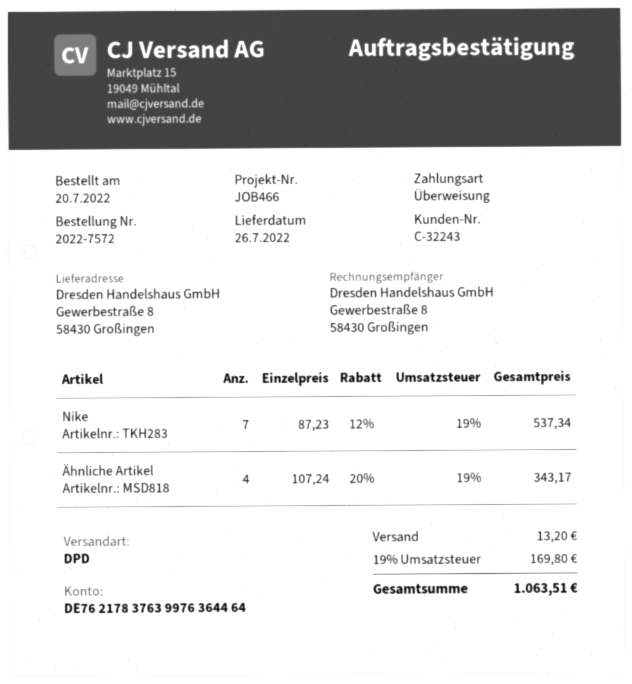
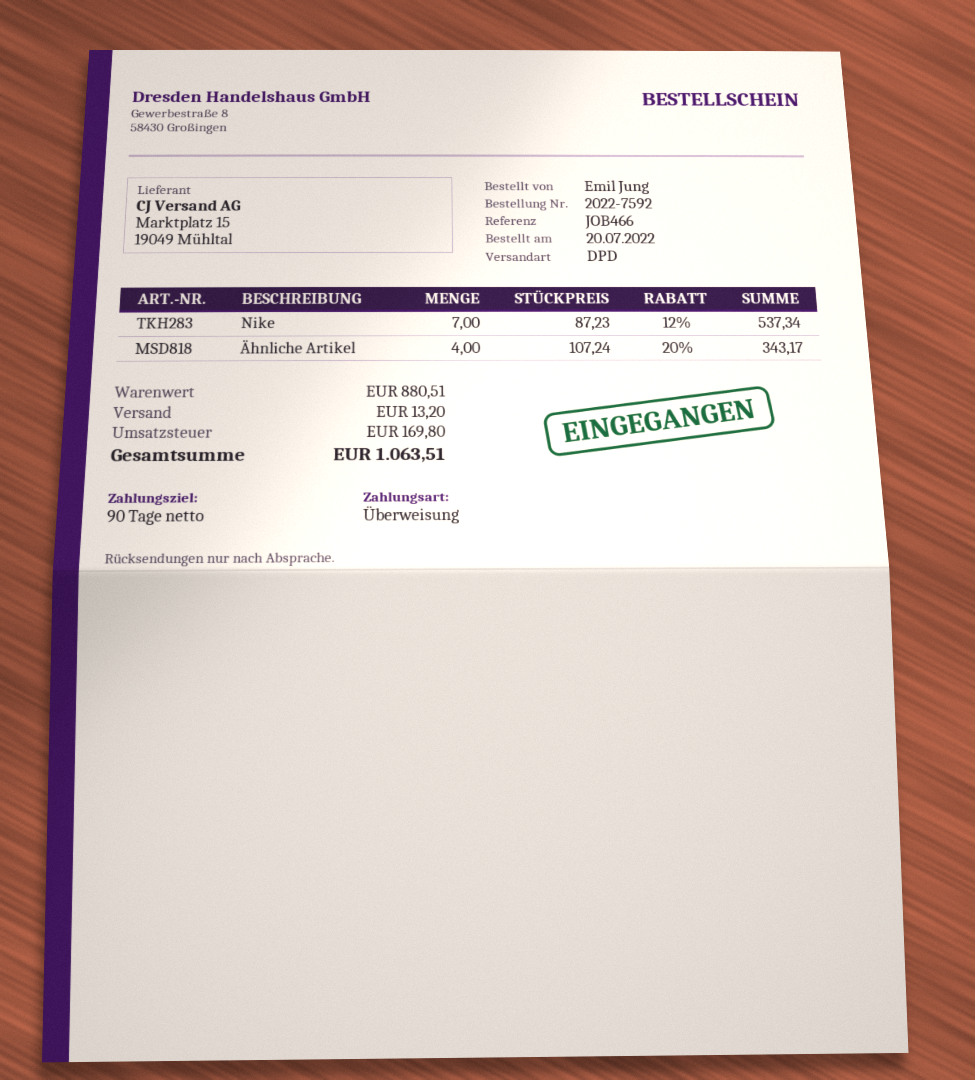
order number: 2022-7572 -> 2022-7592

